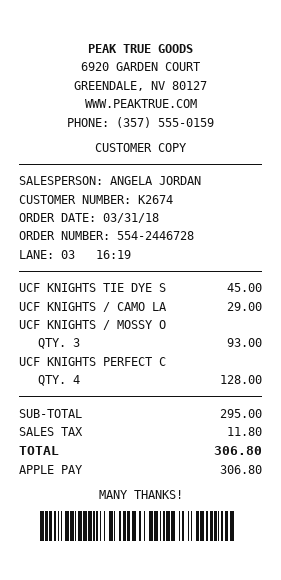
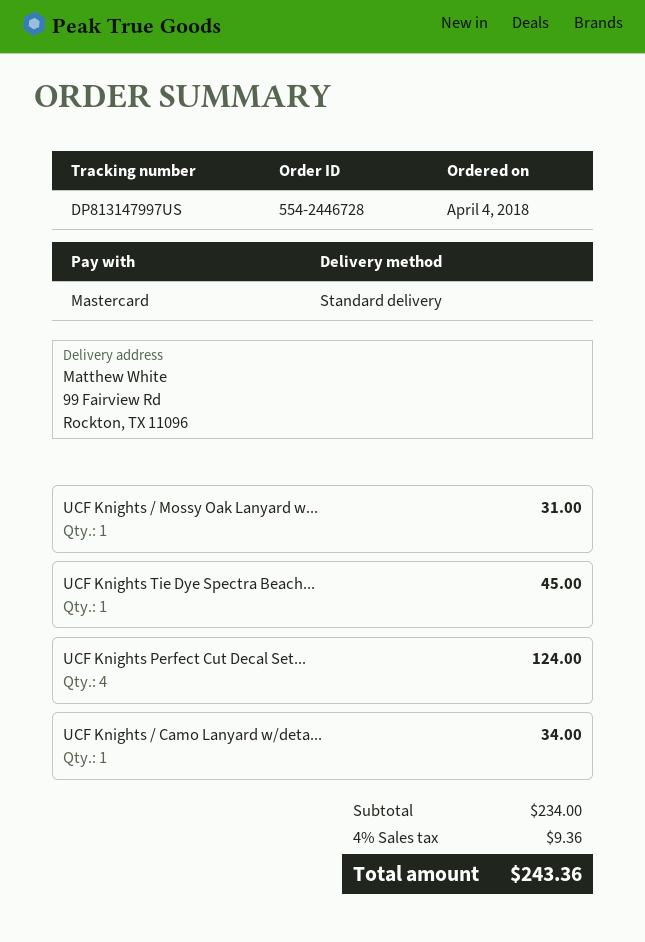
order date: 2018-03-31 -> 2018-04-04
payment method: Apple Pay -> Mastercard
UCF KNIGHTS / CAMO LA: 1 for 29.00 -> 1 for 34.00
UCF KNIGHTS / MOSSY O: 3 for 93.00 -> 1 for 31.00
UCF KNIGHTS PERFECT C: 4 for 128.00 -> 4 for 124.00
subtotal: 295.00 -> 234.00
tax: 11.80 -> 9.36
total: 306.80 -> 243.36

